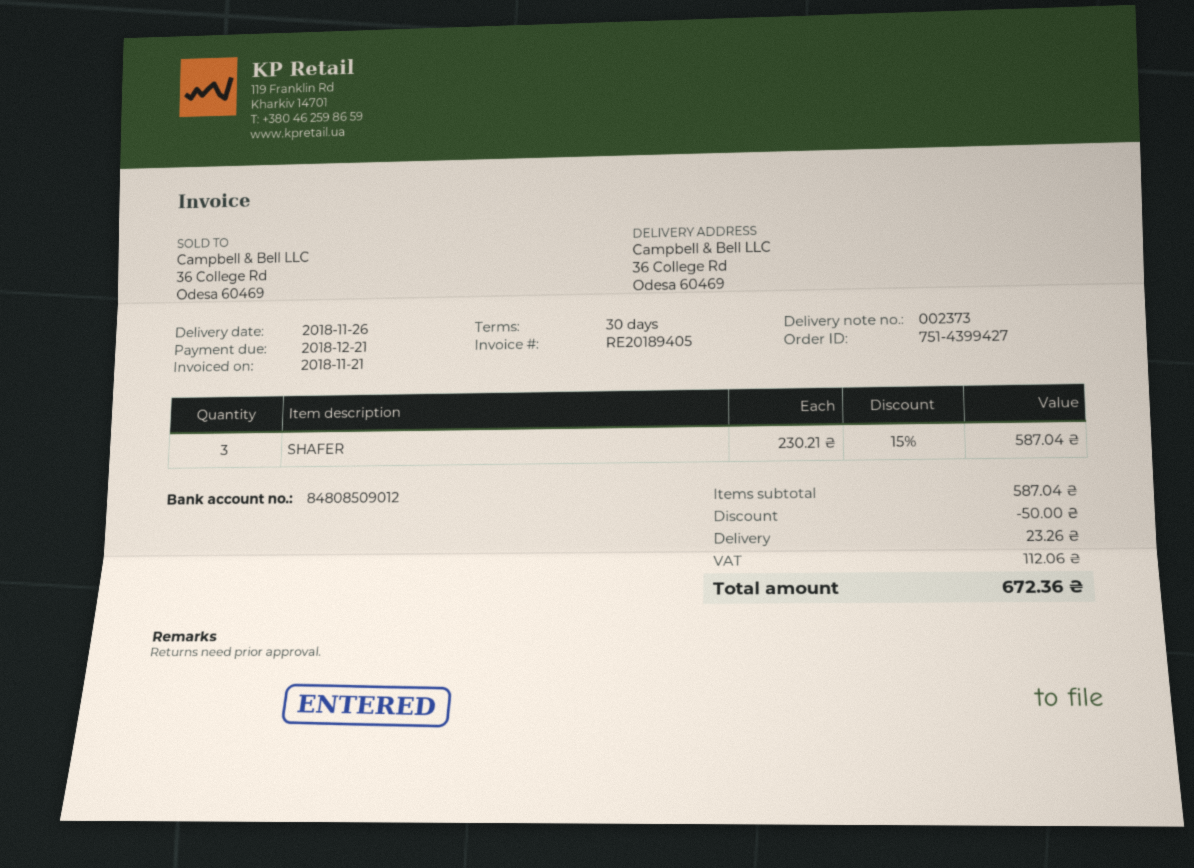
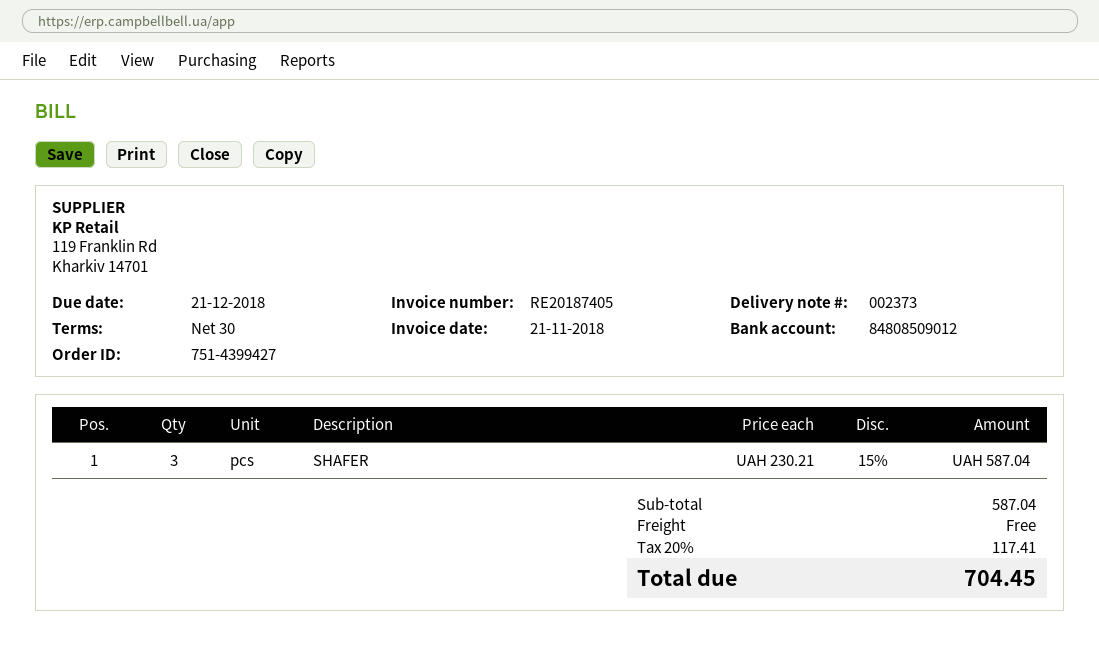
invoice number: RE20189405 -> RE20187405
discount: 50.00 -> none
shipping: 23.26 -> 0.00
tax: 112.06 -> 117.41
total: 672.36 -> 704.45

